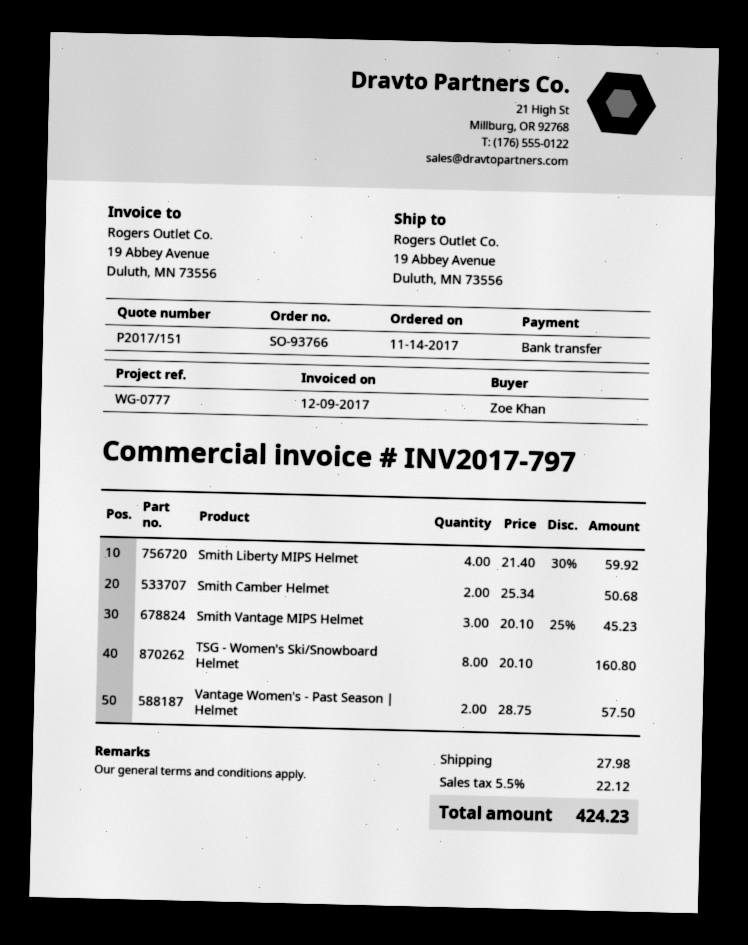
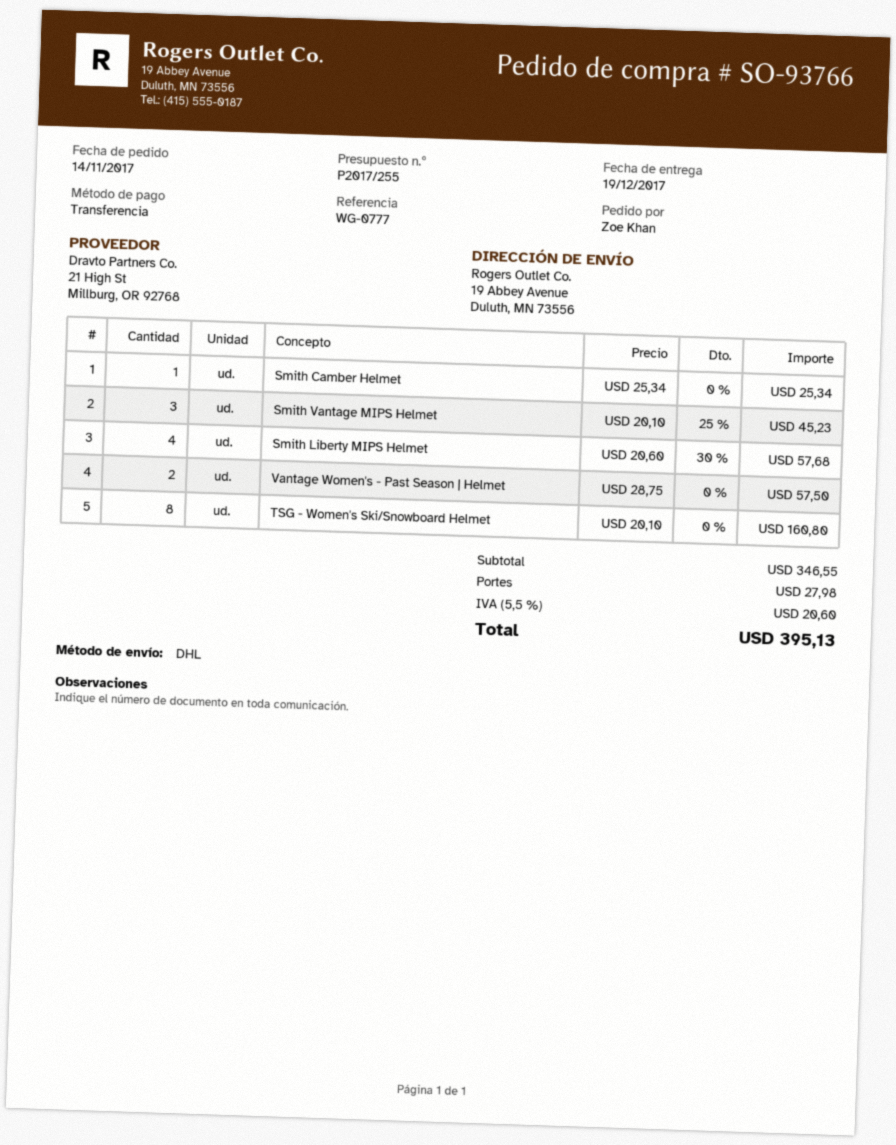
quote number: P2017/151 -> P2017/255
Smith Liberty MIPS Helmet: 4 x 21.40 - 30% = 59.92 -> 4 x 20.60 - 30% = 57.68
Smith Camber Helmet: 2 x 25.34 = 50.68 -> 1 x 25.34 = 25.34
tax: 5.5% = 22.12 -> 5.5% = 20.60
total: 424.23 -> 395.13

